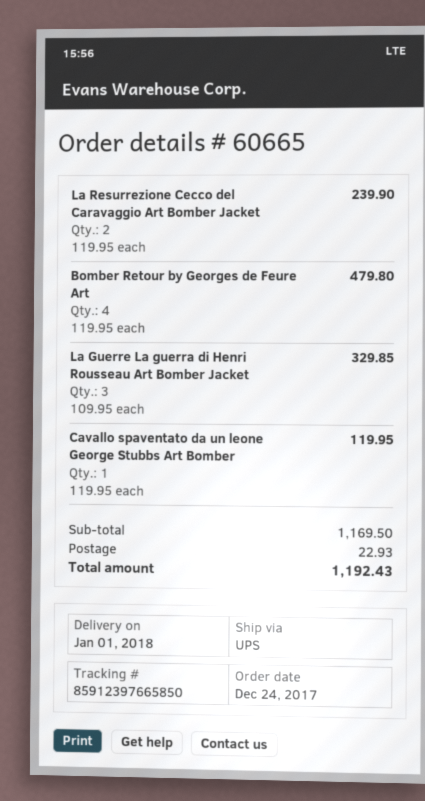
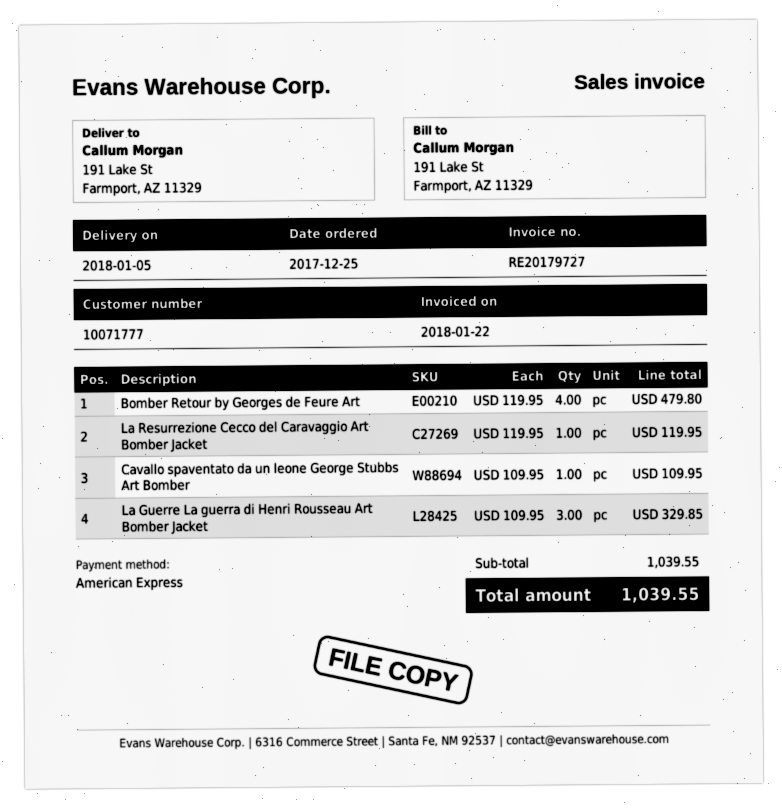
order date: 2017-12-24 -> 2017-12-25
delivery date: 2018-01-01 -> 2018-01-05
La Resurrezione Cecco del Caravaggio Art Bomber Jacket: 2 x 119.95 = 239.90 -> 1 x 119.95 = 119.95
Cavallo spaventato da un leone George Stubbs Art Bomber: 1 x 119.95 = 119.95 -> 1 x 109.95 = 109.95
subtotal: 1169.50 -> 1039.55
shipping: 22.93 -> none
total: 1192.43 -> 1039.55

